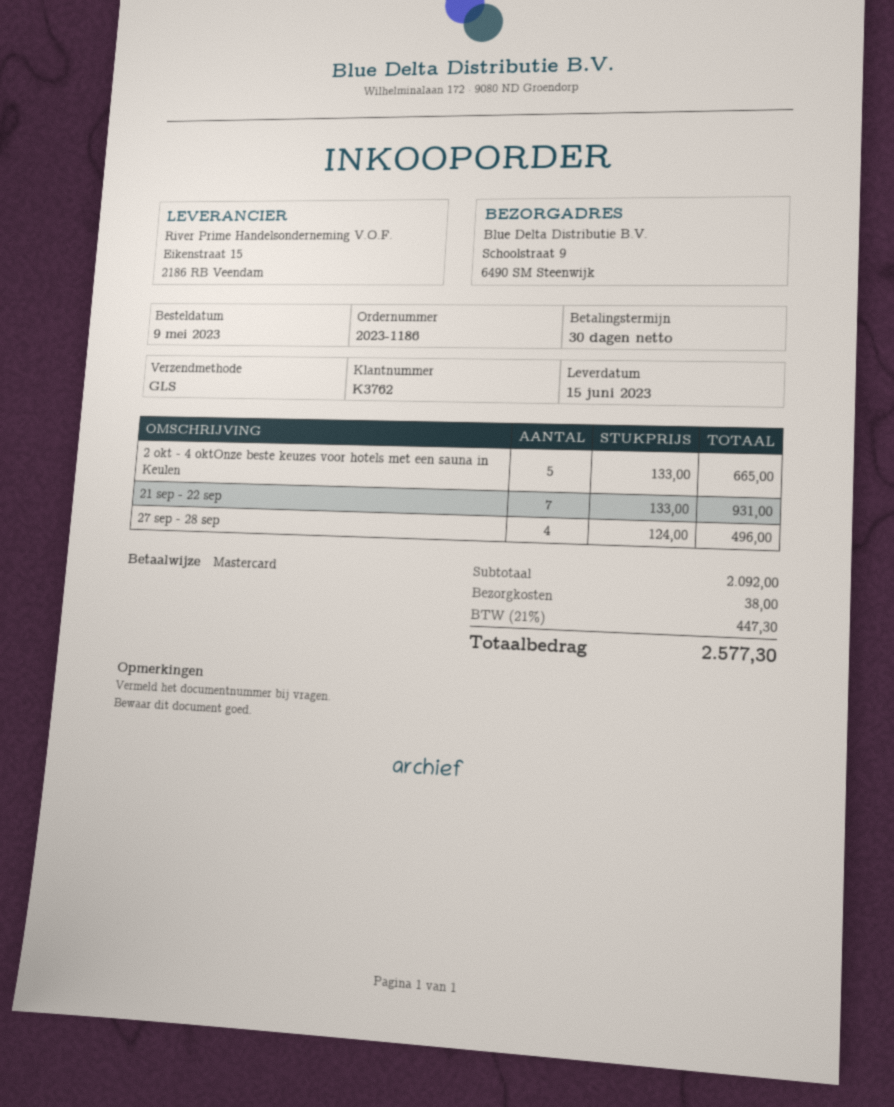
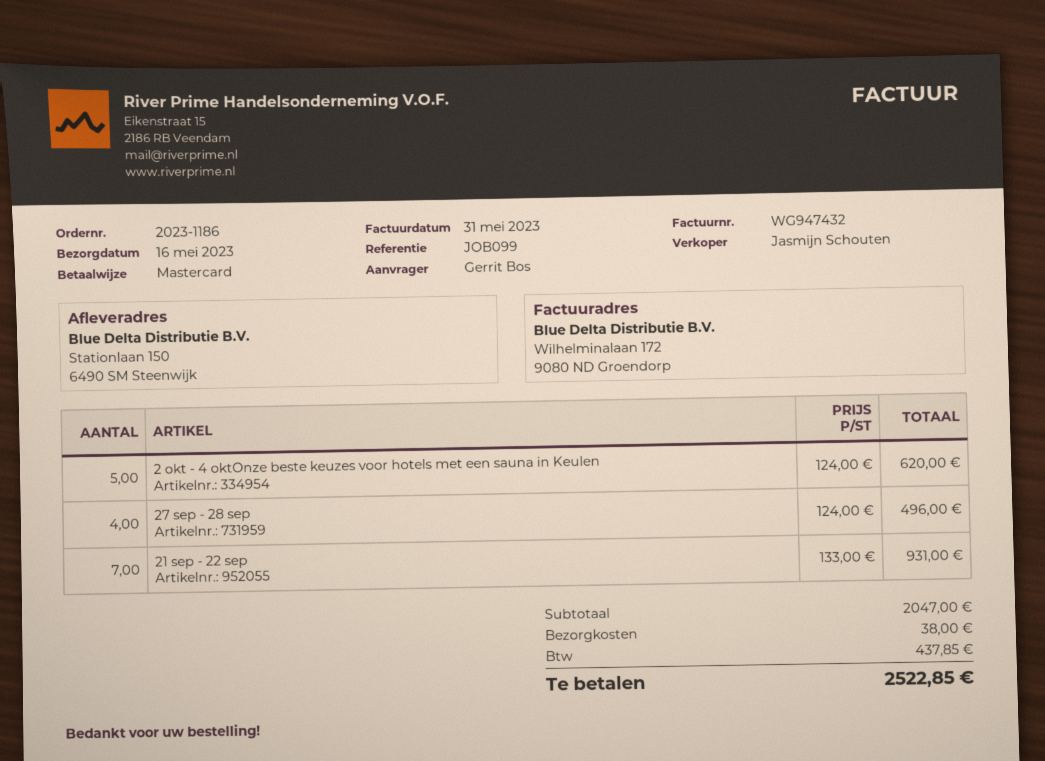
delivery date: 2023-06-15 -> 2023-05-16
ship to: Schoolstraat 9, 6490 SM Steenwijk -> Stationlaan 150, 6490 SM Steenwijk
2 okt - 4 oktOnze beste keuzes voor hotels met een sauna in Keulen: 5 x 133.00 = 665.00 -> 5 x 124.00 = 620.00
subtotal: 2092.00 -> 2047.00
tax: 447.30 -> 437.85
total: 2577.30 -> 2522.85

